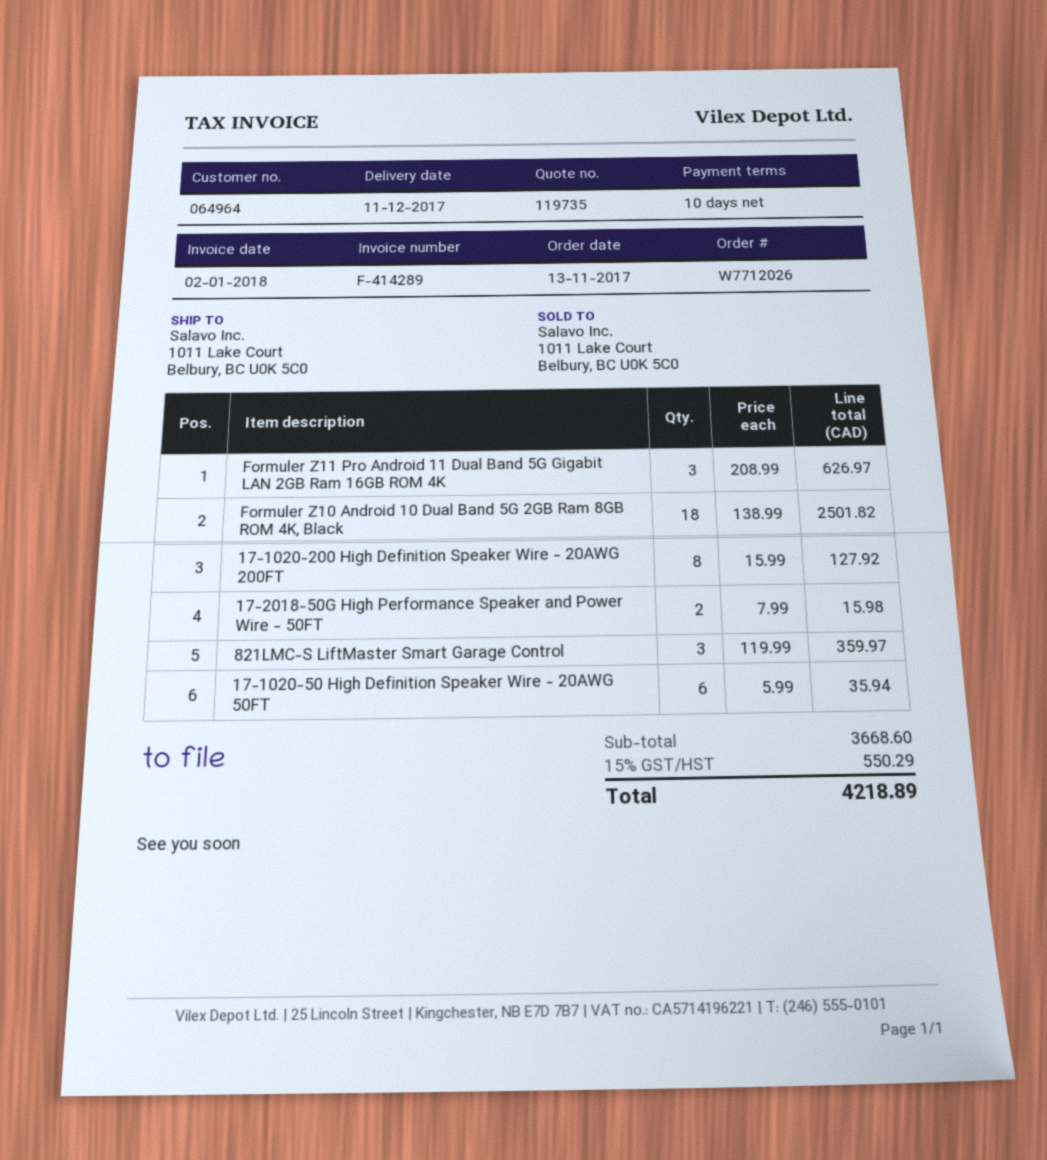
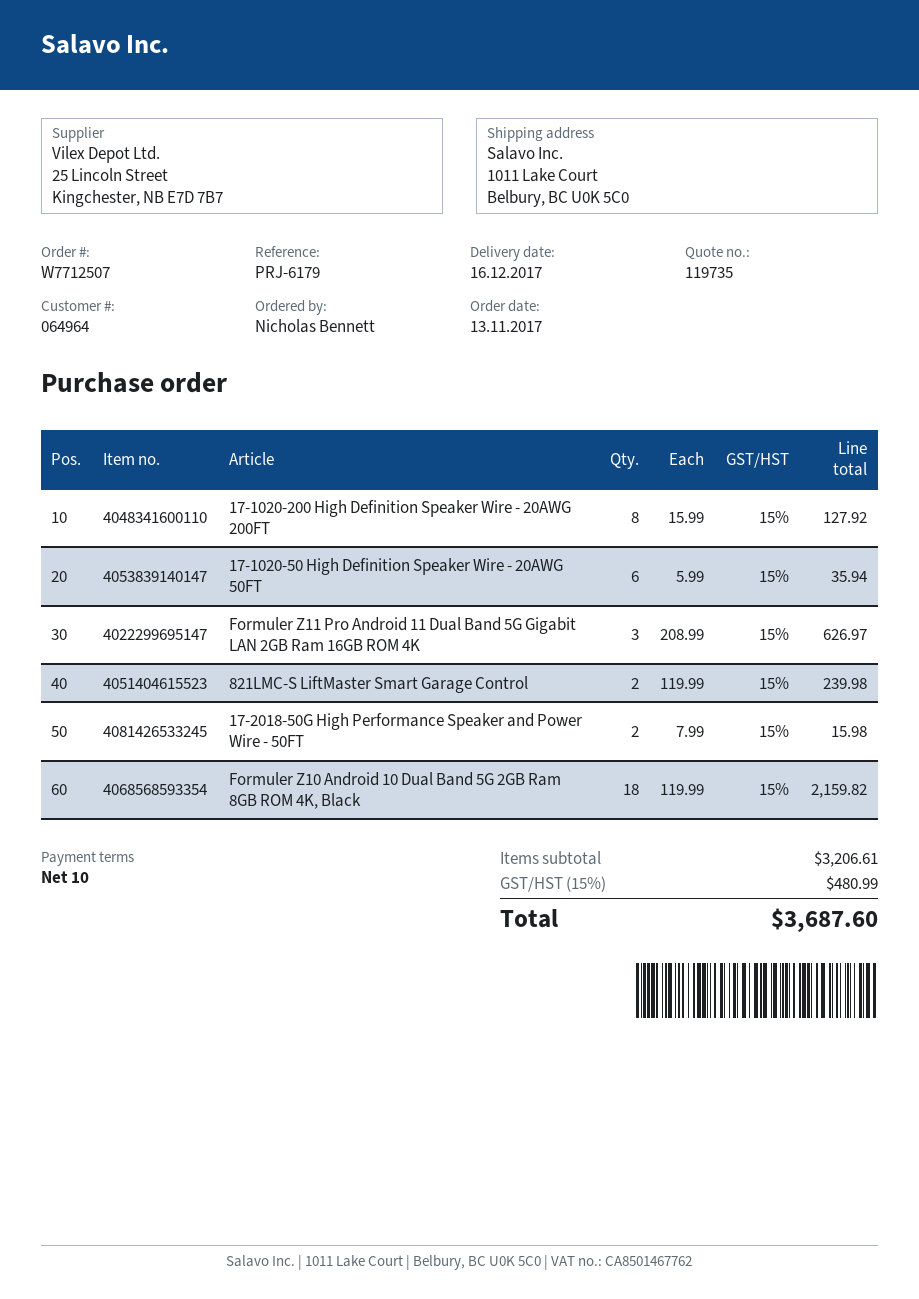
order number: W7712026 -> W7712507
delivery date: 2017-12-11 -> 2017-12-16
Formuler Z10 Android 10 Dual Band 5G 2GB Ram 8GB ROM 4K, Black: 18 x 138.99 = 2501.82 -> 18 x 119.99 = 2159.82
821LMC-S LiftMaster Smart Garage Control: 3 x 119.99 = 359.97 -> 2 x 119.99 = 239.98
subtotal: 3668.60 -> 3206.61
tax: 15% = 550.29 -> 15% = 480.99
total: 4218.89 -> 3687.60

